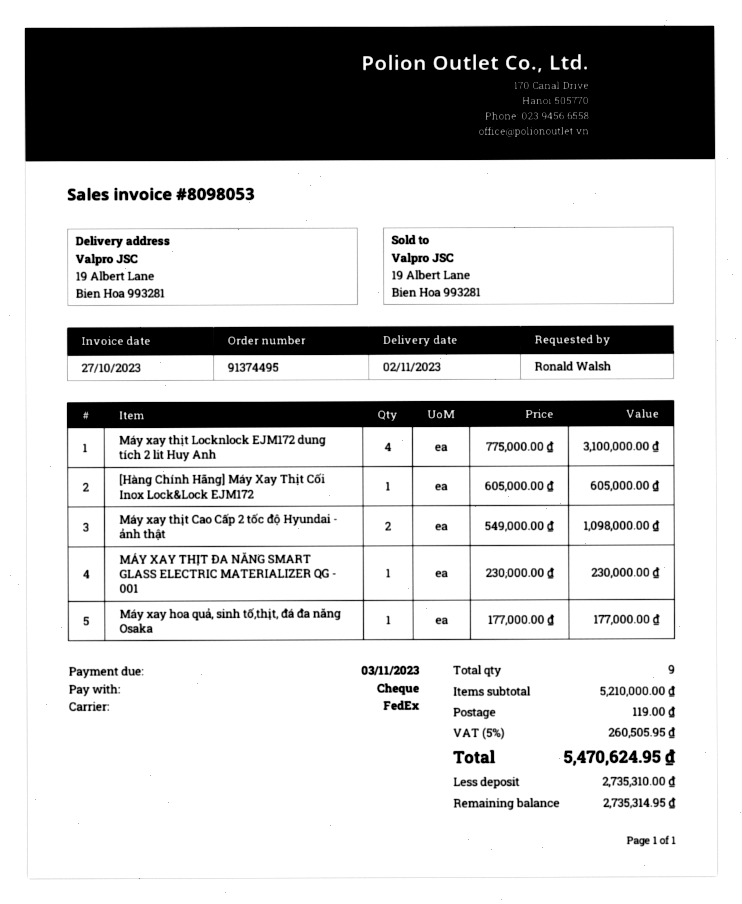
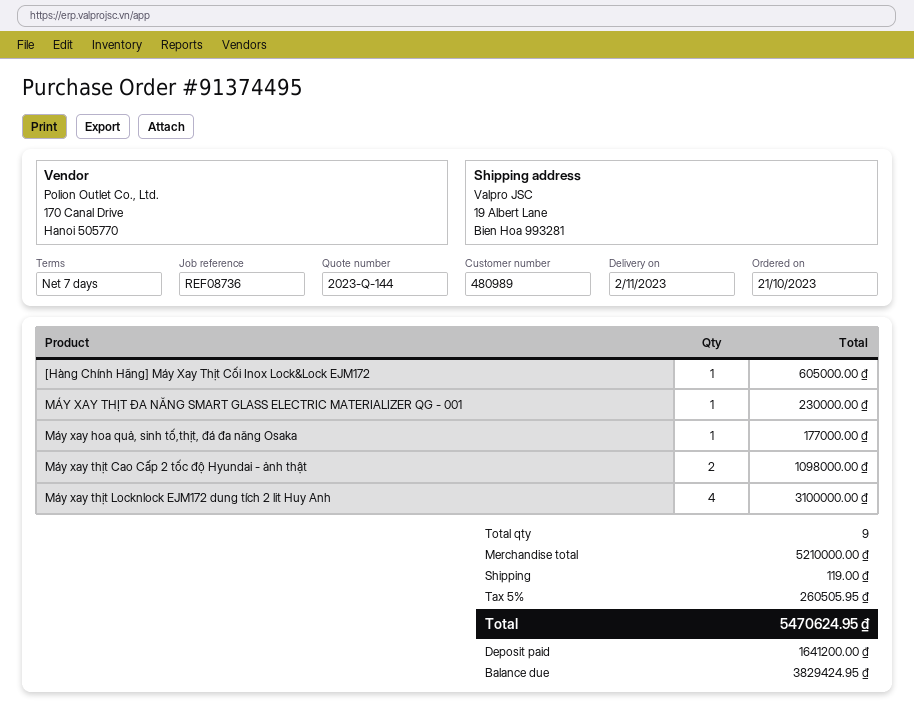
deposit: 2735310.00 -> 1641200.00
balance: 2735314.95 -> 3829424.95

